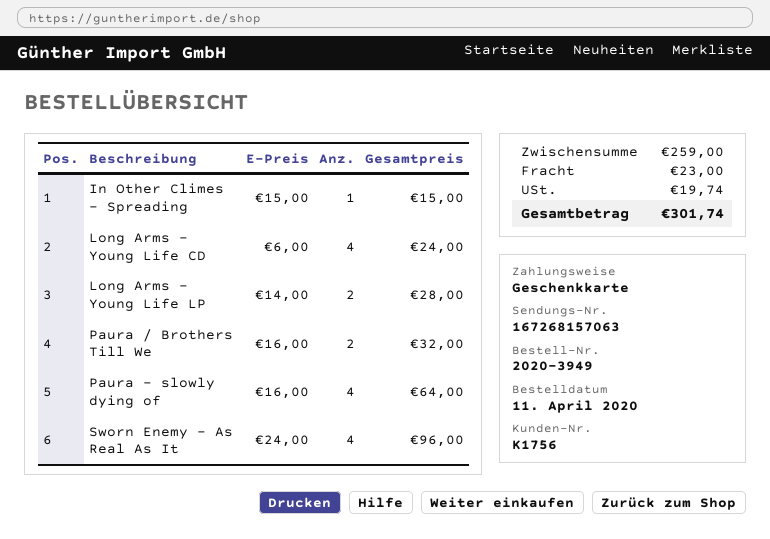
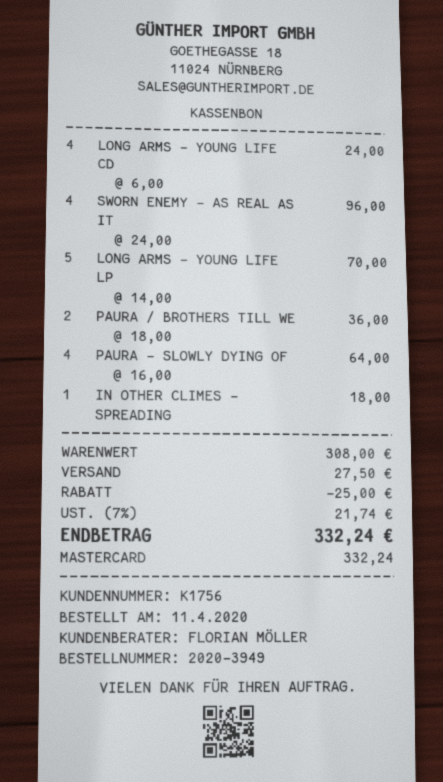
payment method: gift card -> Mastercard
In Other Climes - Spreading: 1 x 15.00 = 15.00 -> 1 x 18.00 = 18.00
Long Arms - Young Life LP: 2 x 14.00 = 28.00 -> 5 x 14.00 = 70.00
Paura / Brothers Till We: 2 x 16.00 = 32.00 -> 2 x 18.00 = 36.00
subtotal: 259.00 -> 308.00
discount: none -> 25.00
shipping: 23.00 -> 27.50
tax: 19.74 -> 21.74
total: 301.74 -> 332.24

